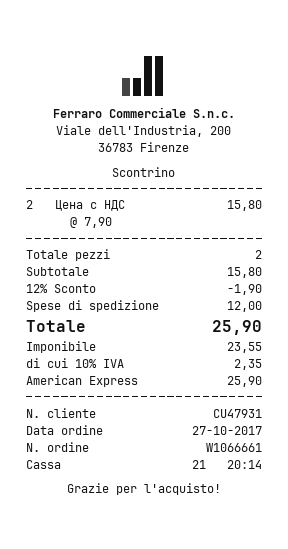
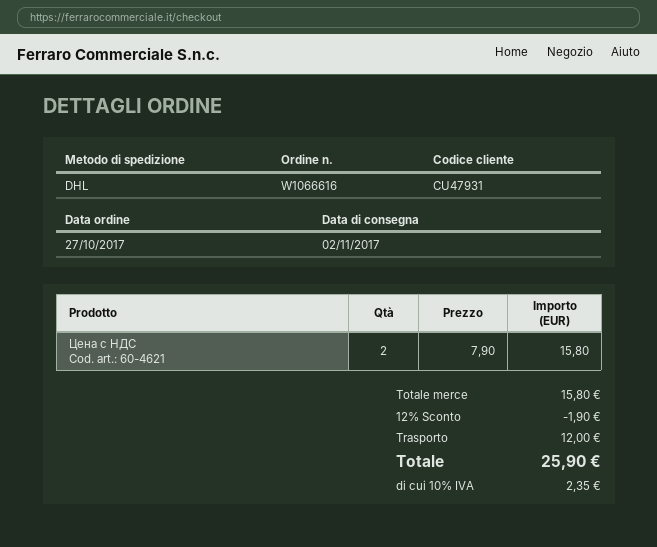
order number: W1066661 -> W1066616

